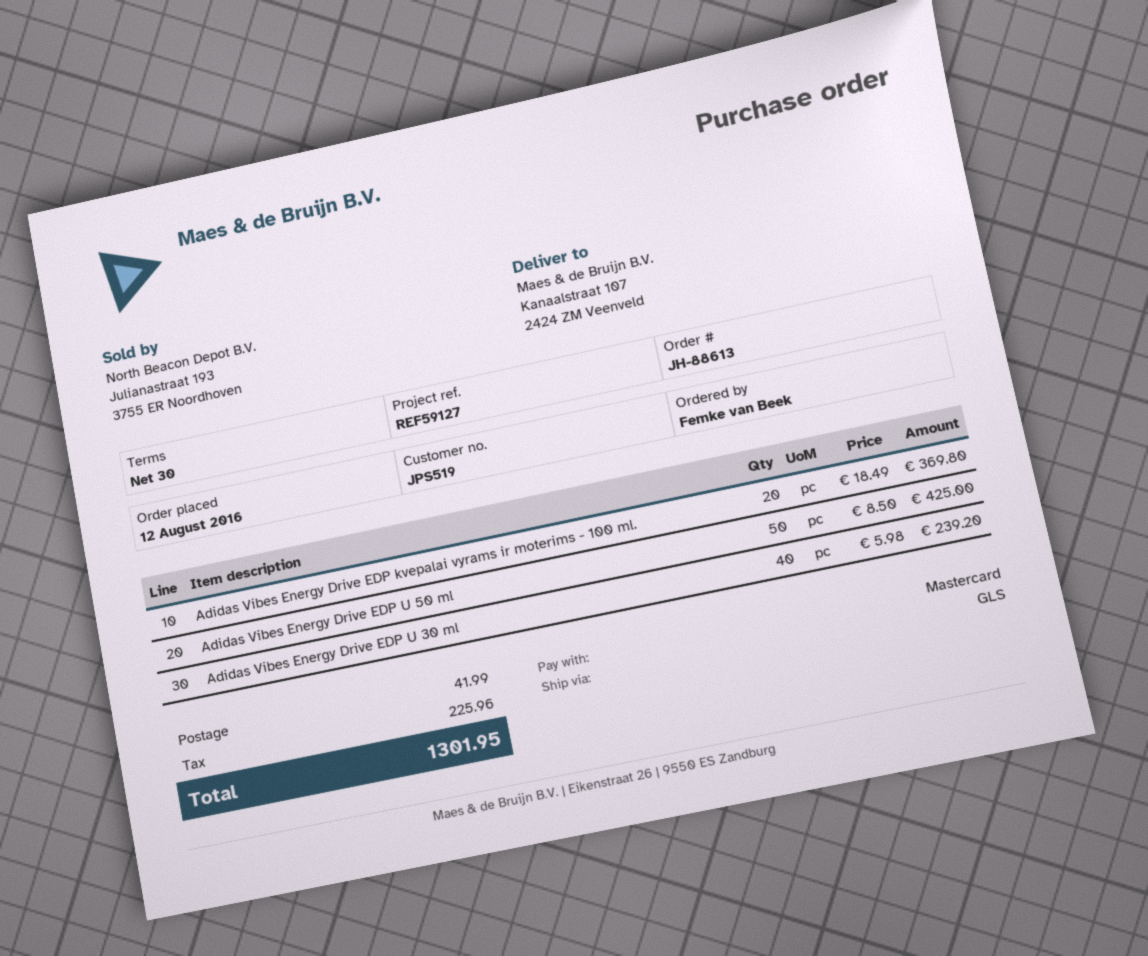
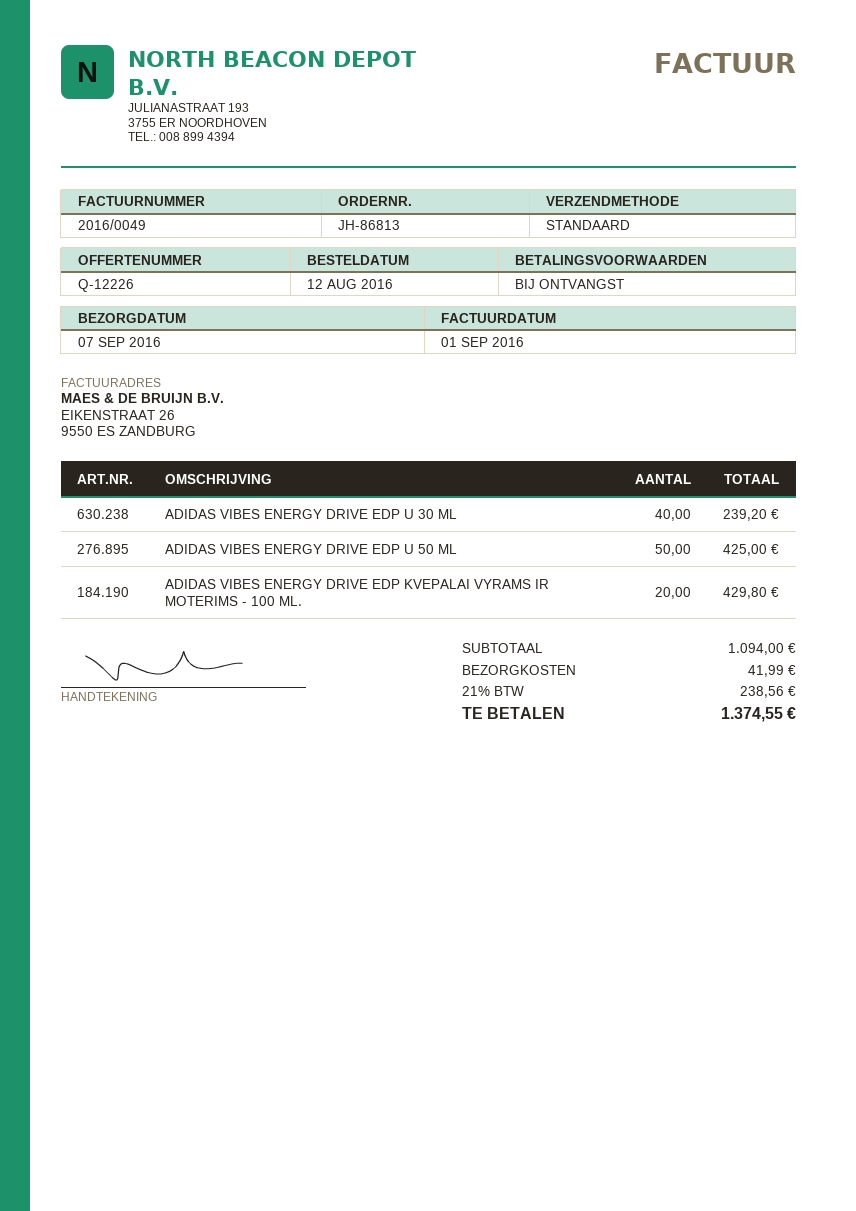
order number: JH-88613 -> JH-86813
payment terms: 30 days -> on receipt
shipping method: GLS -> standard
Adidas Vibes Energy Drive EDP kvepalai vyrams ir moterims - 100 ml.: 20 for 369.80 -> 20 for 429.80
tax: 225.96 -> 238.56
total: 1301.95 -> 1374.55

